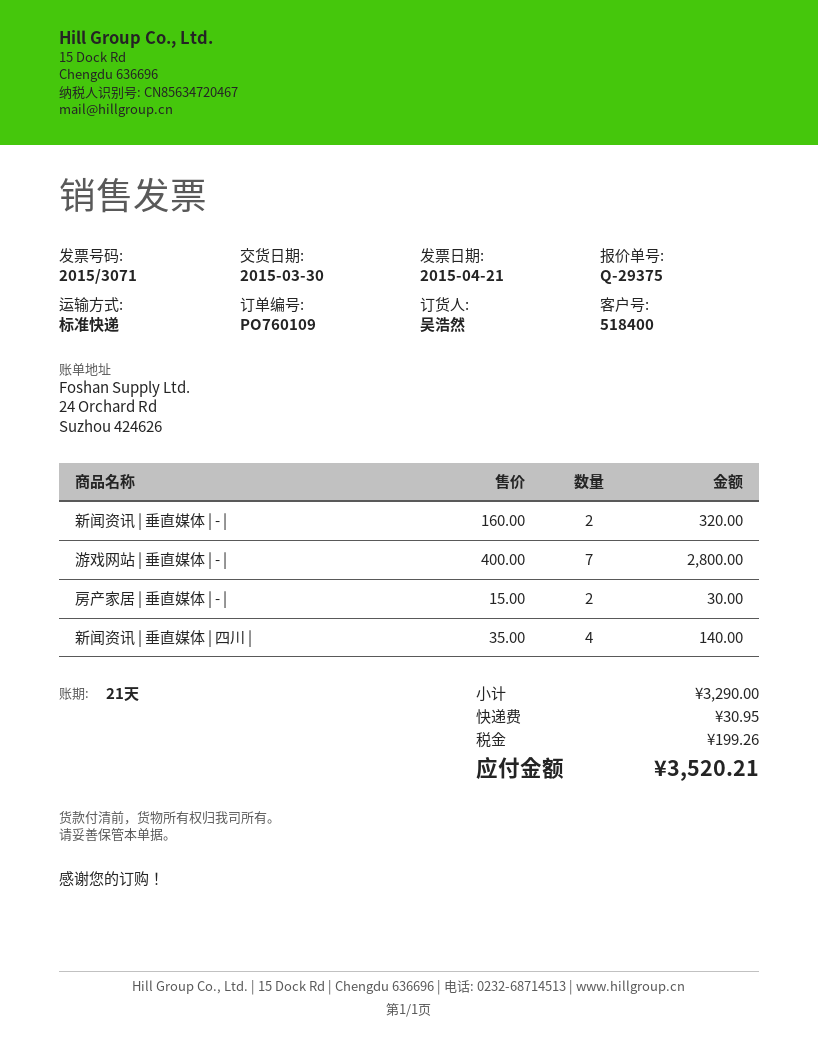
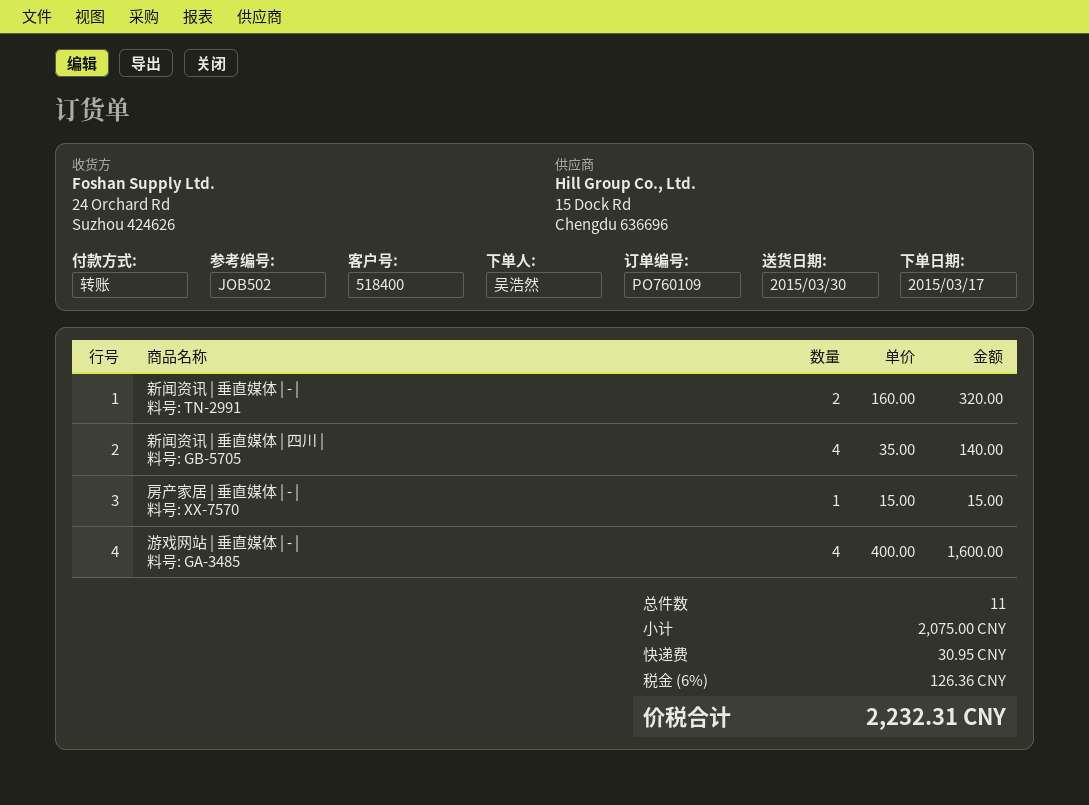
游戏网站 | 垂直媒体 | - |: 7 x 400.00 = 2800.00 -> 4 x 400.00 = 1600.00
房产家居 | 垂直媒体 | - |: 2 x 15.00 = 30.00 -> 1 x 15.00 = 15.00
subtotal: 3290.00 -> 2075.00
tax: 199.26 -> 126.36
total: 3520.21 -> 2232.31

